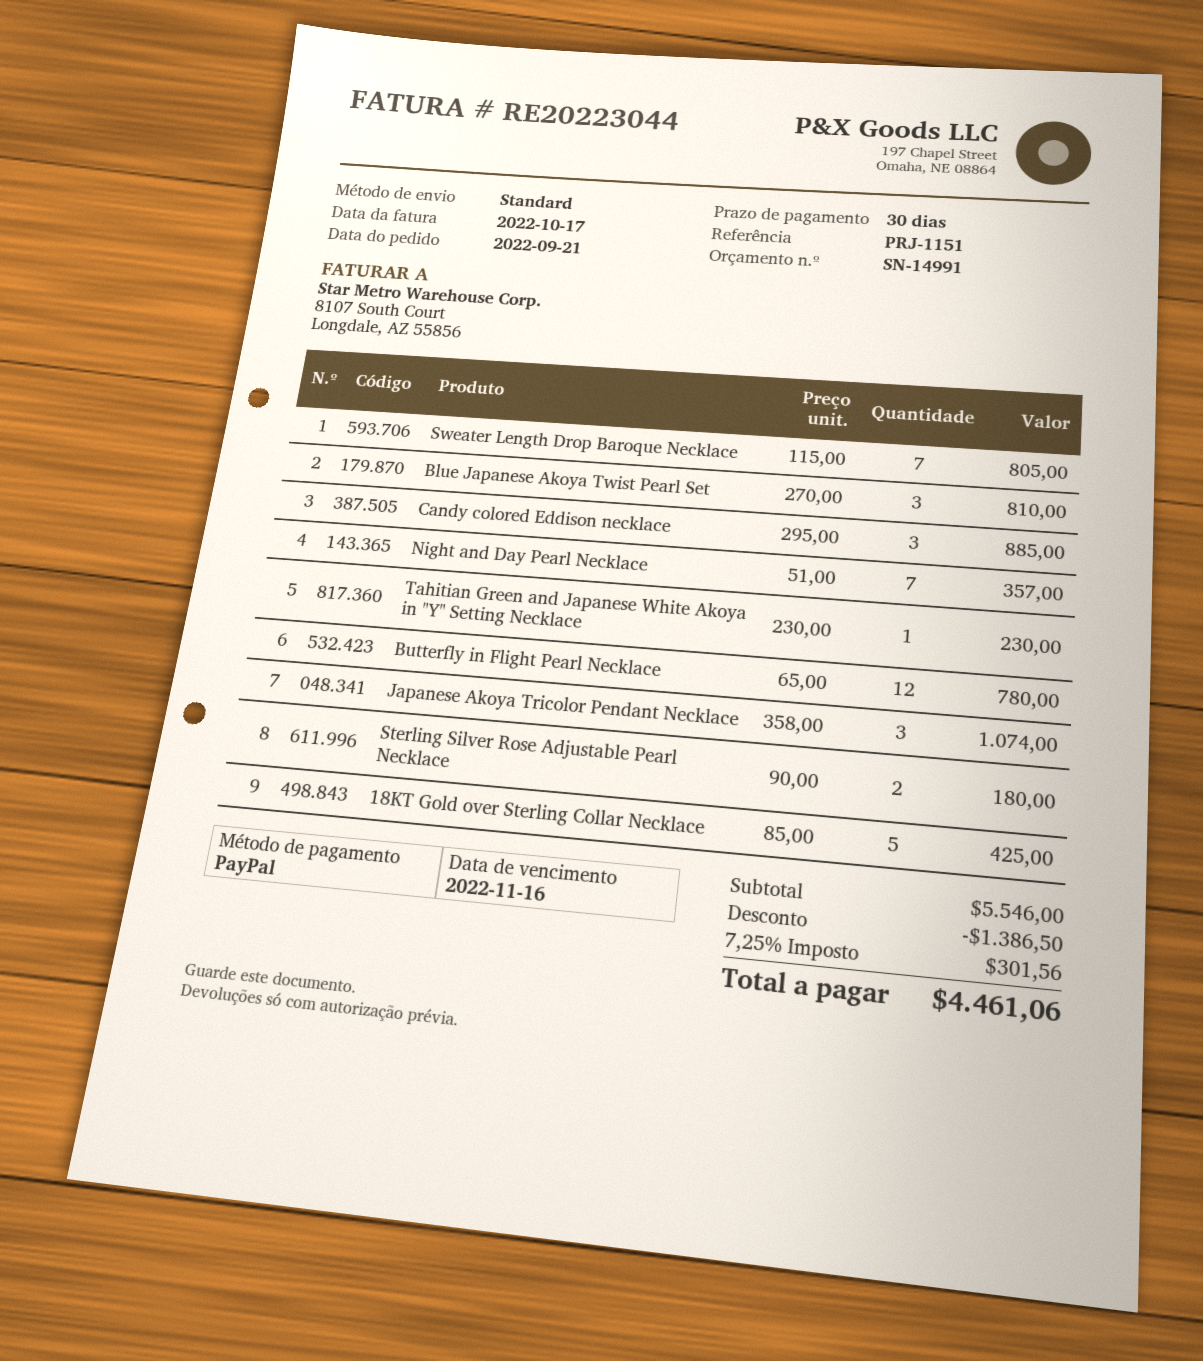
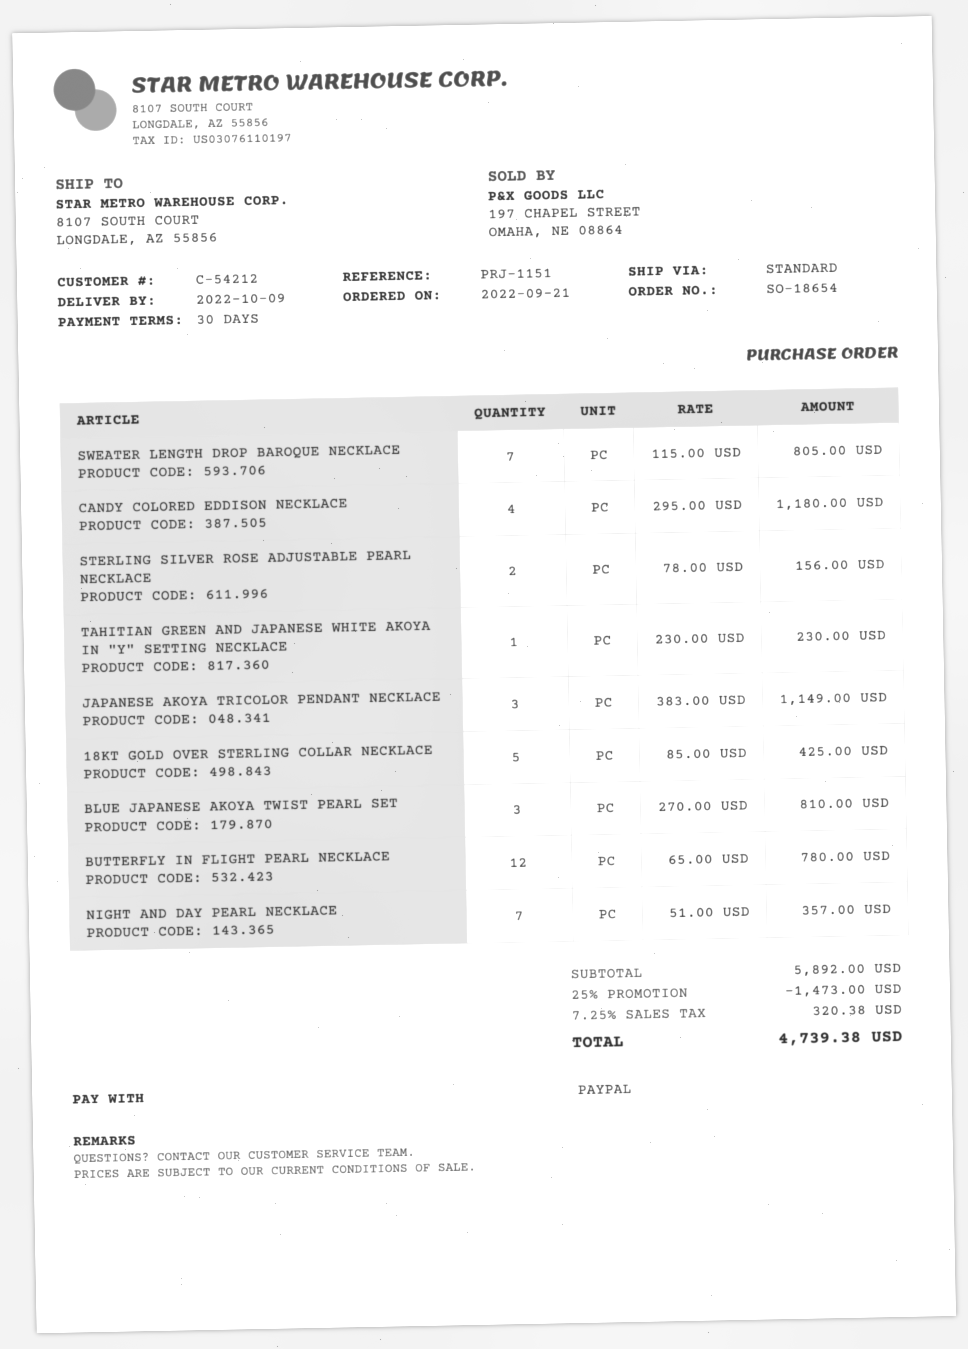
Candy colored Eddison necklace: 3 x 295.00 = 885.00 -> 4 x 295.00 = 1180.00
Japanese Akoya Tricolor Pendant Necklace: 3 x 358.00 = 1074.00 -> 3 x 383.00 = 1149.00
Sterling Silver Rose Adjustable Pearl Necklace: 2 x 90.00 = 180.00 -> 2 x 78.00 = 156.00
subtotal: 5546.00 -> 5892.00
discount: 1386.50 -> 1473.00
tax: 7.25% = 301.56 -> 7.25% = 320.38
total: 4461.06 -> 4739.38

